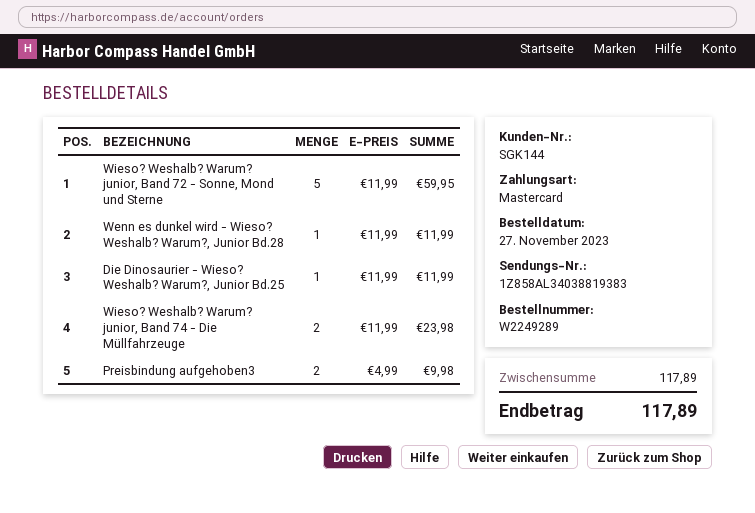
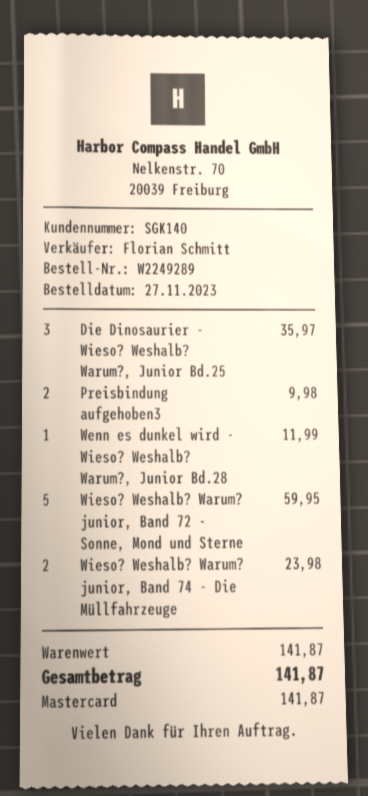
customer number: SGK144 -> SGK140
Die Dinosaurier - Wieso? Weshalb? Warum?, Junior Bd.25: 1 for 11.99 -> 3 for 35.97
subtotal: 117.89 -> 141.87
total: 117.89 -> 141.87

